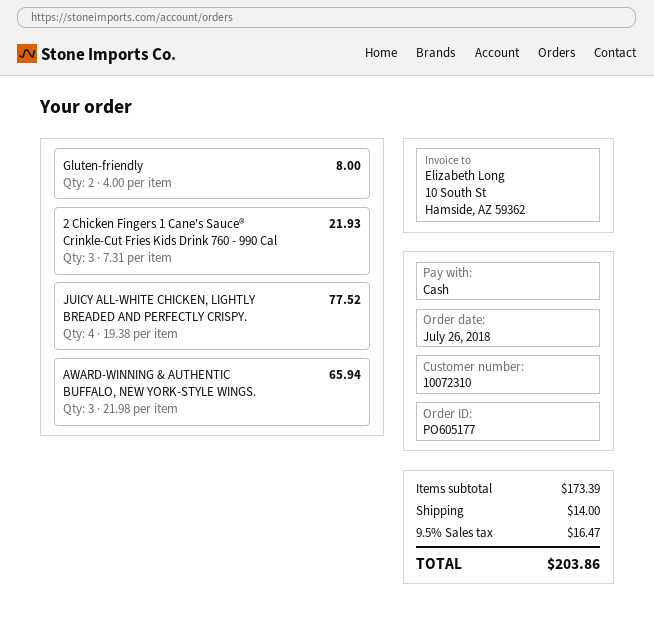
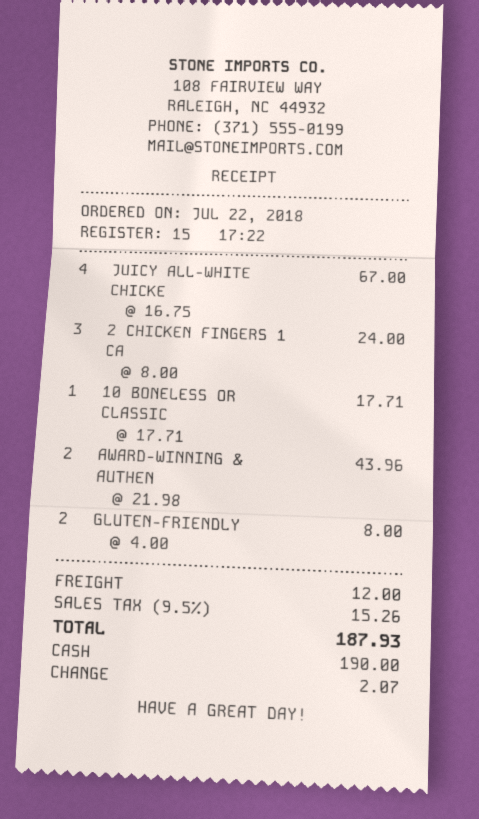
order date: 2018-07-26 -> 2018-07-22
2 Chicken Fingers 1 Cane's Sauce® Crinkle-Cut Fries Kids Drink 760 - 990 Cal: 3 x 7.31 = 21.93 -> 3 x 8.00 = 24.00
JUICY ALL-WHITE CHICKEN, LIGHTLY BREADED AND PERFECTLY CRISPY.: 4 x 19.38 = 77.52 -> 4 x 16.75 = 67.00
AWARD-WINNING & AUTHENTIC BUFFALO, NEW YORK-STYLE WINGS.: 3 x 21.98 = 65.94 -> 2 x 21.98 = 43.96
10 BONELESS OR CLASSIC: none -> 1 x 17.71 = 17.71
shipping: 14.00 -> 12.00
tax: 9.5% = 16.47 -> 9.5% = 15.26
total: 203.86 -> 187.93

